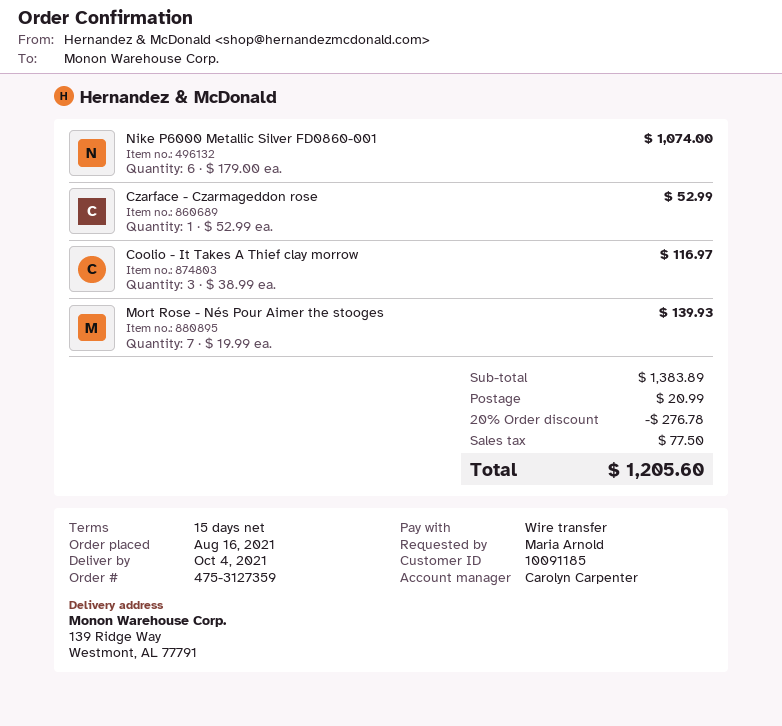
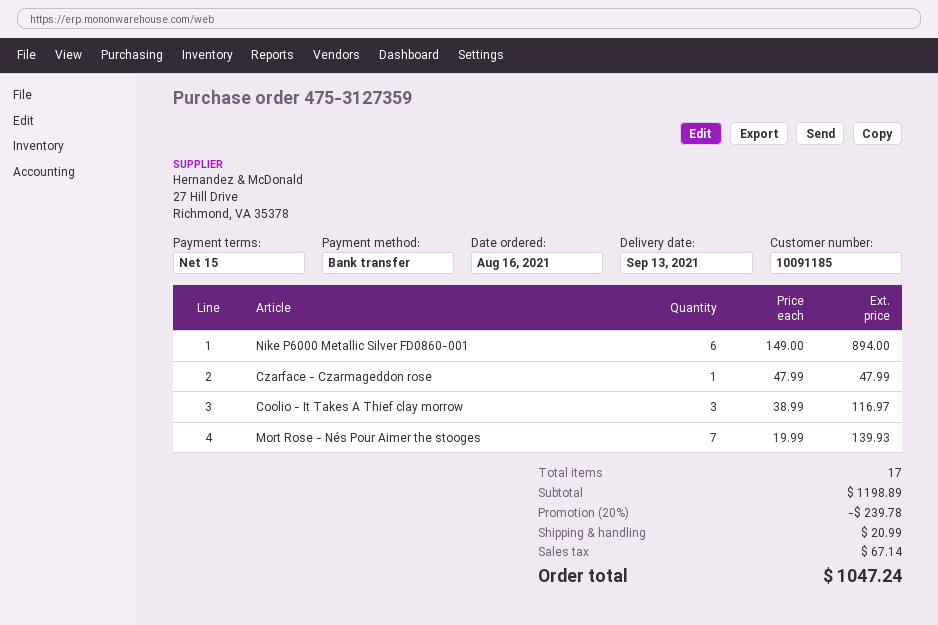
delivery date: 2021-10-04 -> 2021-09-13
Nike P6000 Metallic Silver FD0860-001: 6 x 179.00 = 1074.00 -> 6 x 149.00 = 894.00
Czarface - Czarmageddon rose: 1 x 52.99 = 52.99 -> 1 x 47.99 = 47.99
subtotal: 1383.89 -> 1198.89
discount: 20% = 276.78 -> 20% = 239.78
tax: 77.50 -> 67.14
total: 1205.60 -> 1047.24

